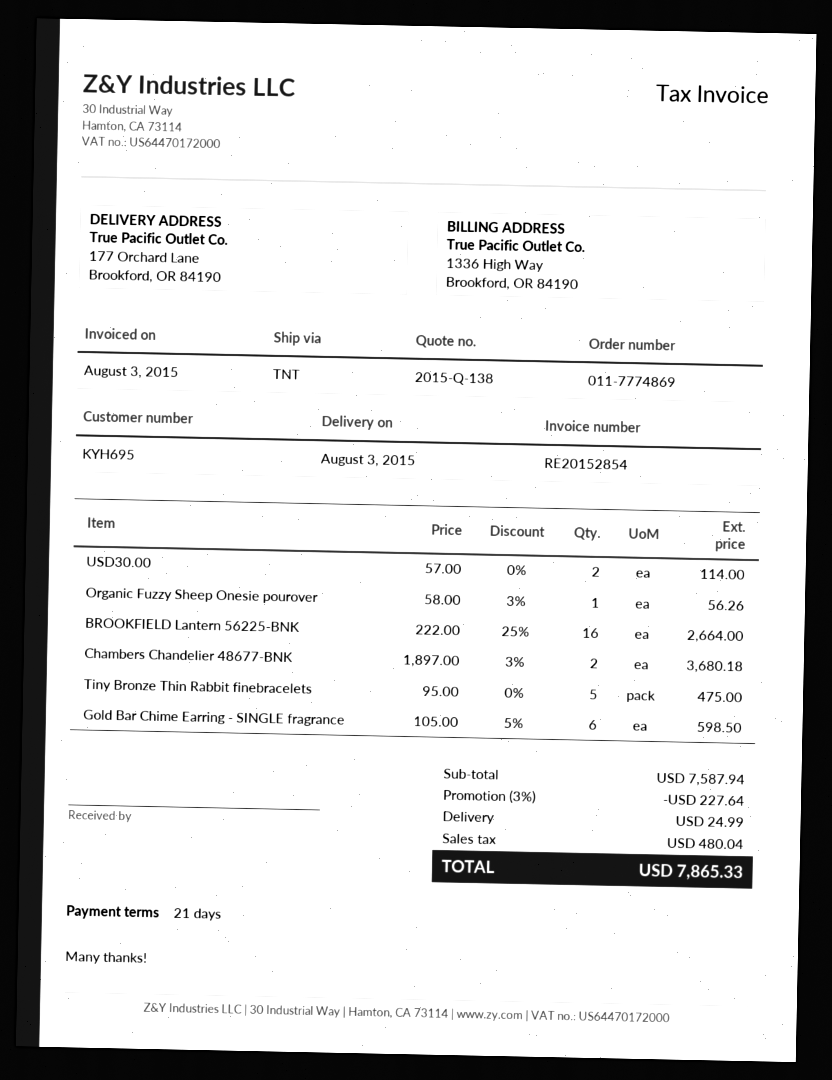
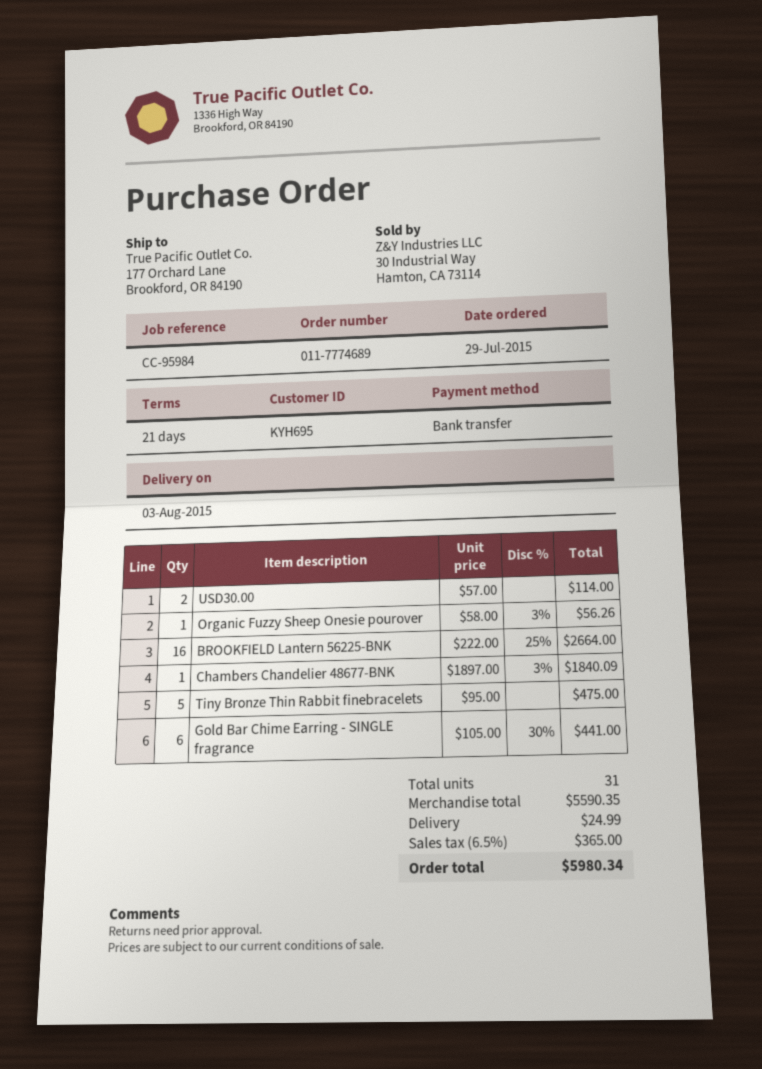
order number: 011-7774869 -> 011-7774689
Chambers Chandelier 48677-BNK: 2 x 1897.00 - 3% = 3680.18 -> 1 x 1897.00 - 3% = 1840.09
Gold Bar Chime Earring - SINGLE fragrance: 6 x 105.00 - 5% = 598.50 -> 6 x 105.00 - 30% = 441.00
subtotal: 7587.94 -> 5590.35
discount: 3% = 227.64 -> none
tax: 480.04 -> 365.00
total: 7865.33 -> 5980.34

